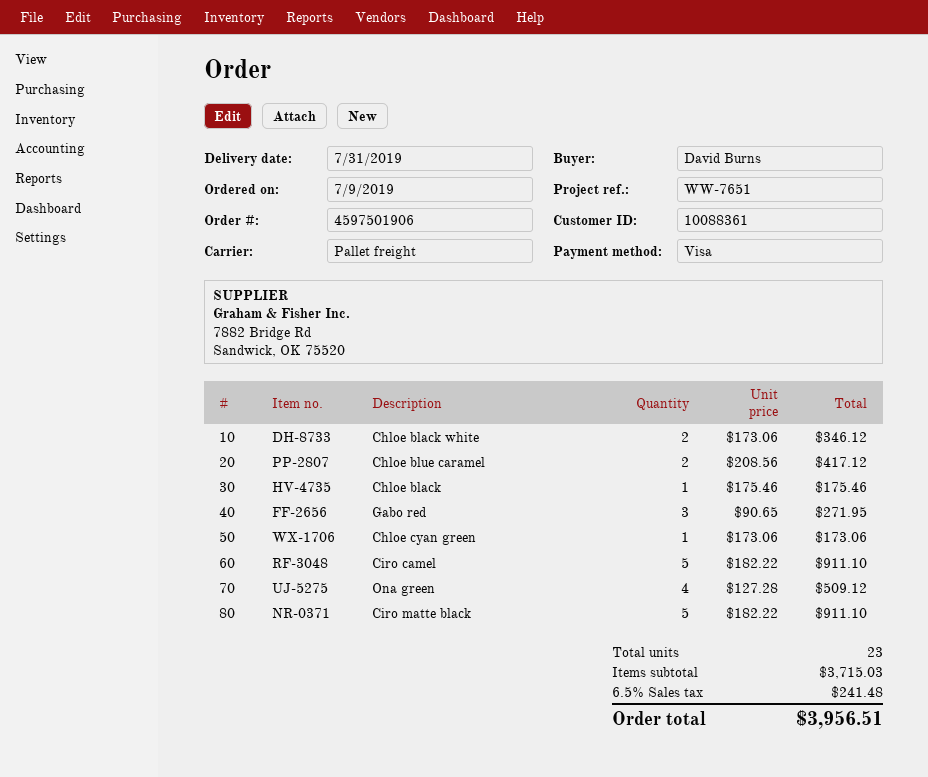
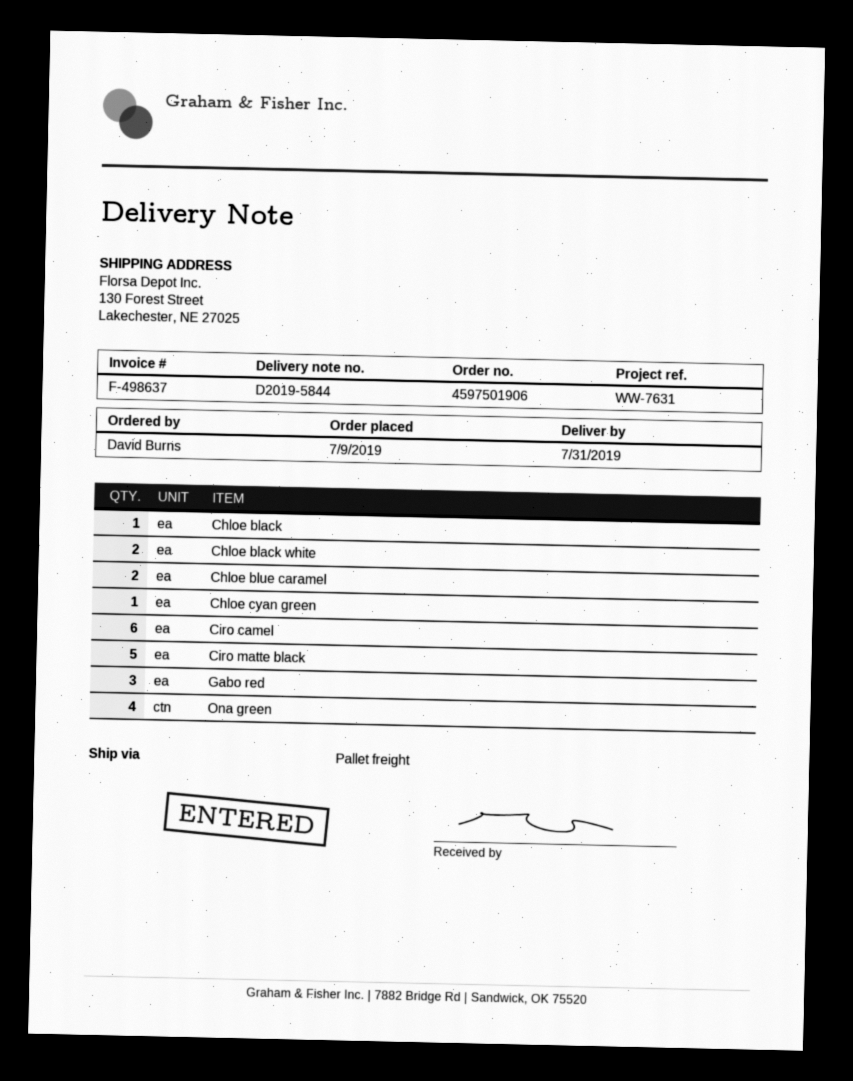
reference: WW-7651 -> WW-7631
Ciro camel: 5 -> 6

